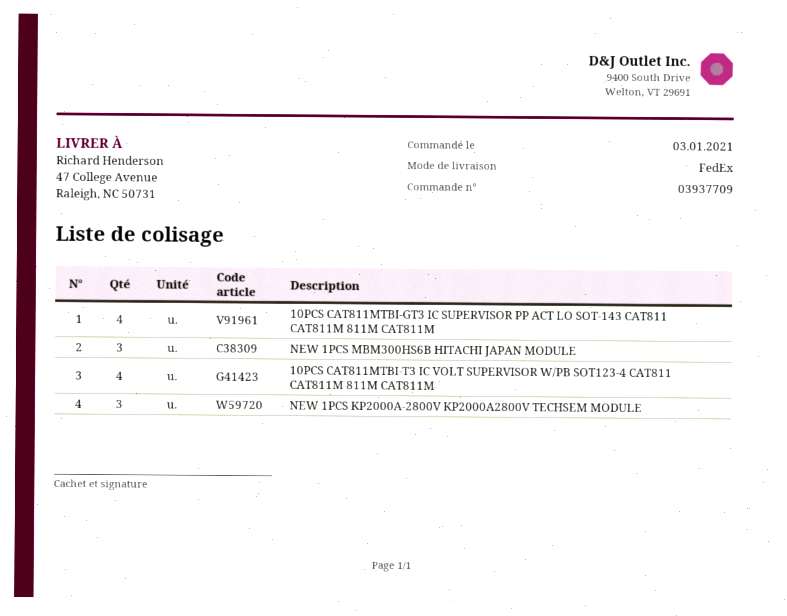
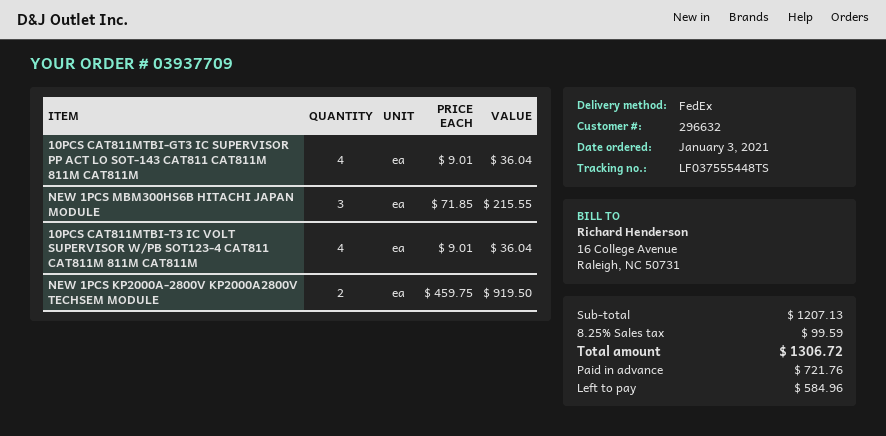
NEW 1PCS KP2000A-2800V KP2000A2800V TECHSEM MODULE: 3 -> 2

